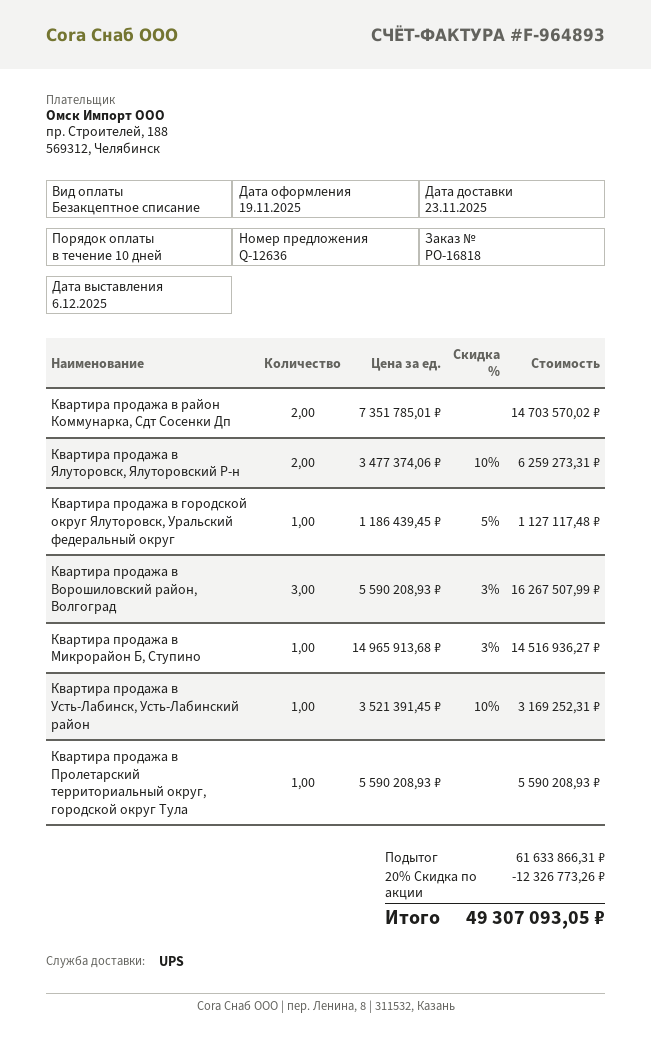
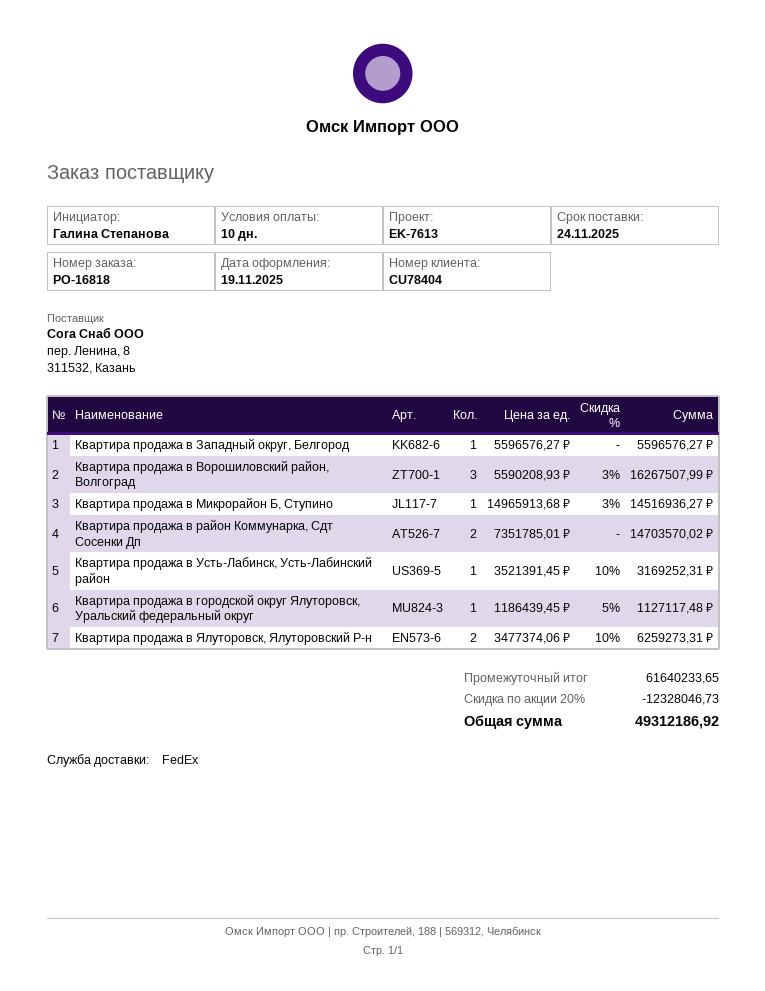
delivery date: 2025-11-23 -> 2025-11-24
shipping method: UPS -> FedEx
Квартира продажа в Пролетарский территориальный округ, городской округ Тула: 1 x 5590208.93 = 5590208.93 -> none
Квартира продажа в Западный округ, Белгород: none -> 1 x 5596576.27 = 5596576.27
subtotal: 61633866.31 -> 61640233.65
discount: 20% = 12326773.26 -> 20% = 12328046.73
total: 49307093.05 -> 49312186.92

